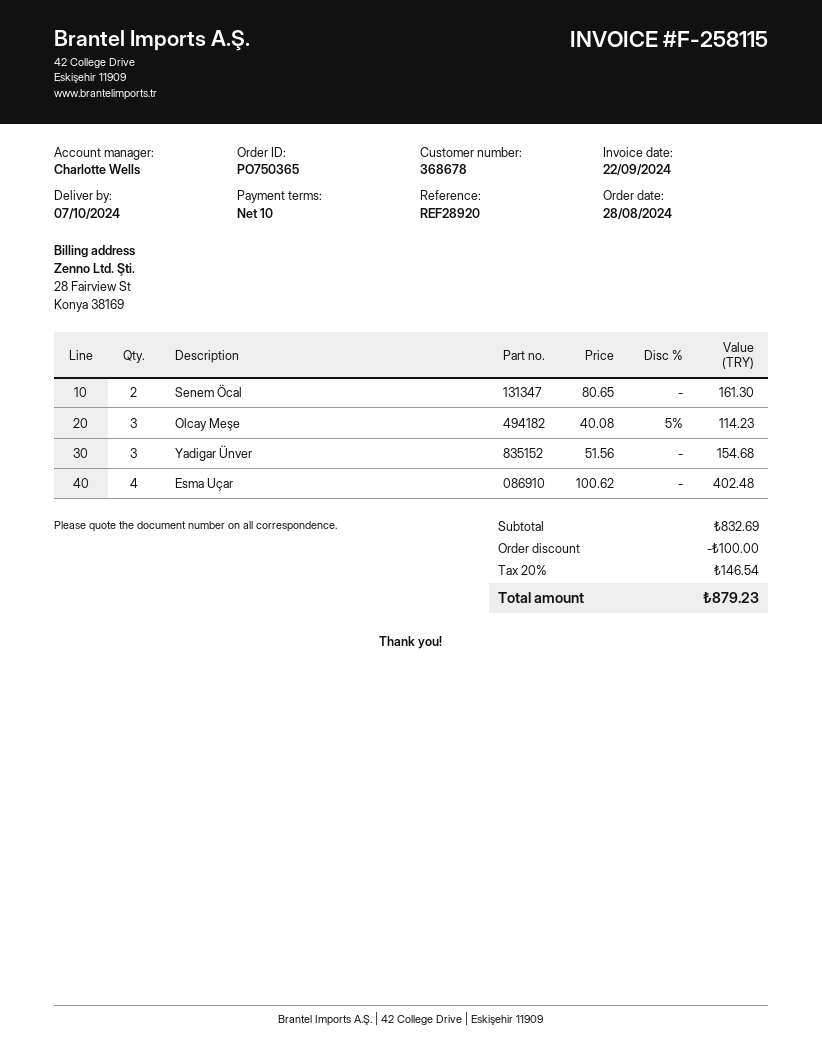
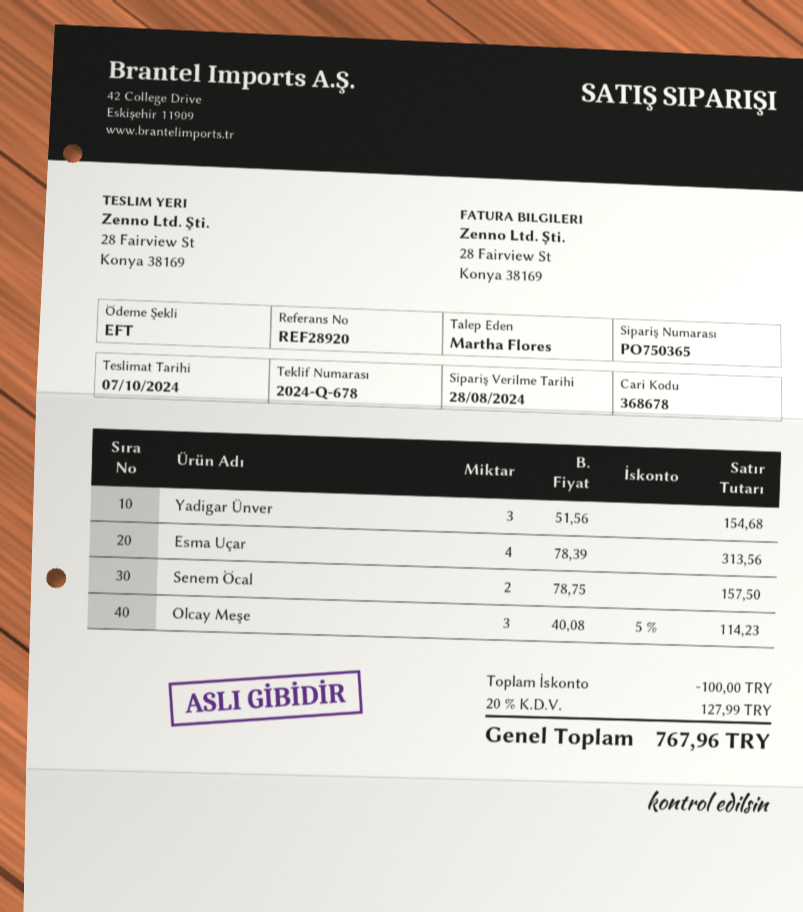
Senem Öcal: 2 x 80.65 = 161.30 -> 2 x 78.75 = 157.50
Esma Uçar: 4 x 100.62 = 402.48 -> 4 x 78.39 = 313.56
tax: 20% = 146.54 -> 20% = 127.99
total: 879.23 -> 767.96

